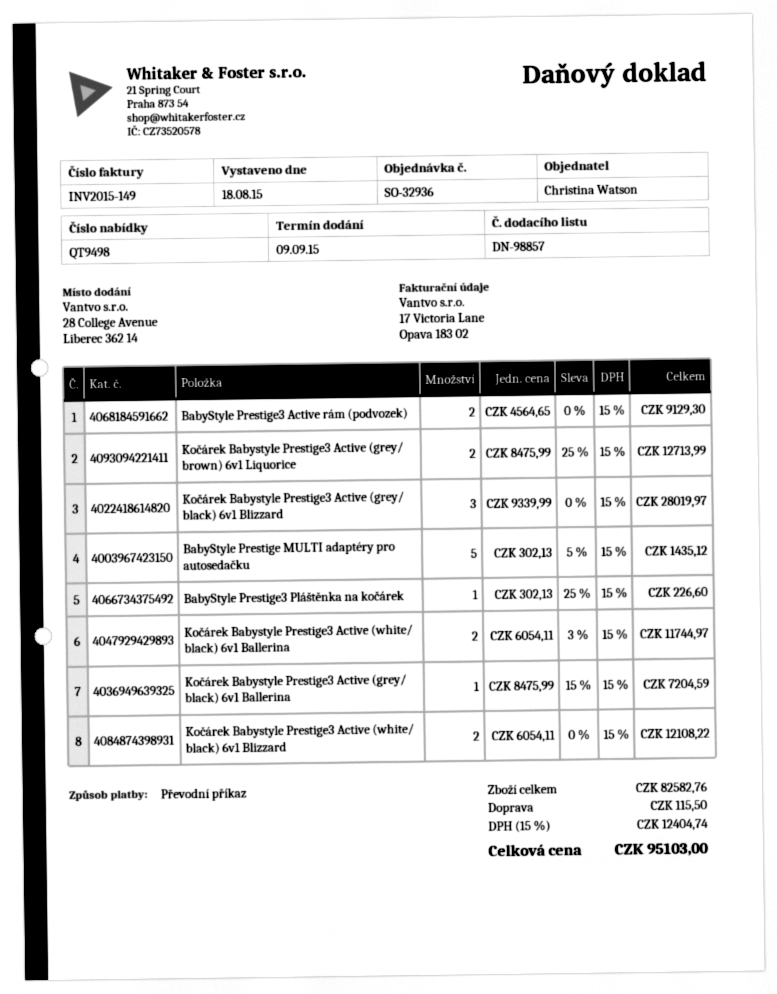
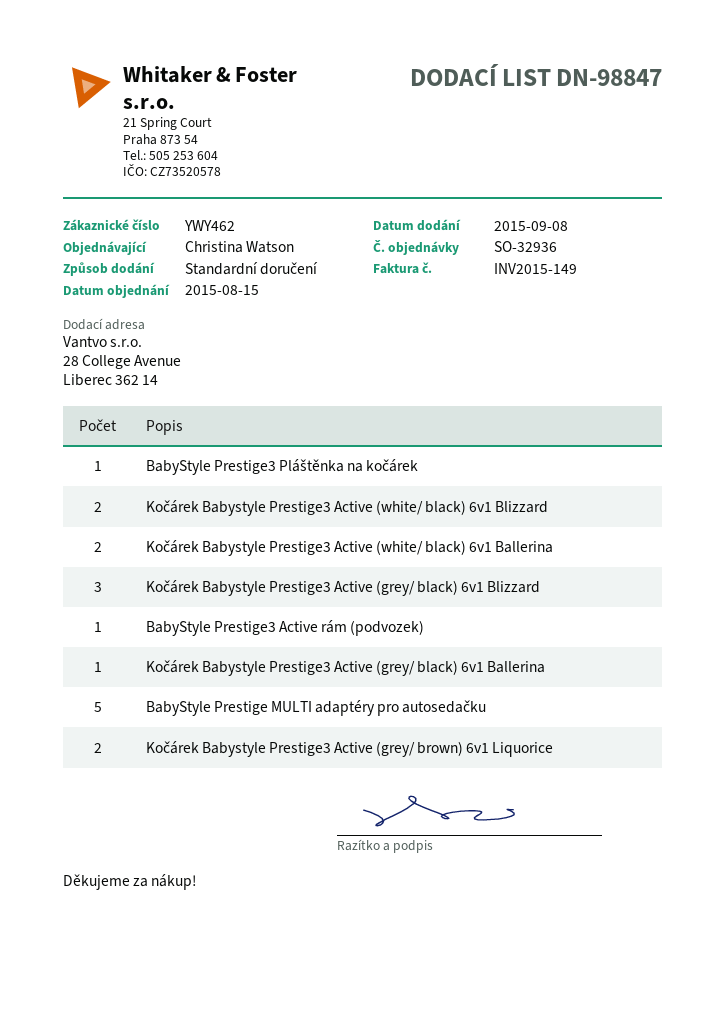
delivery note number: DN-98857 -> DN-98847
delivery date: 2015-09-09 -> 2015-09-08
BabyStyle Prestige3 Active rám (podvozek): 2 -> 1

